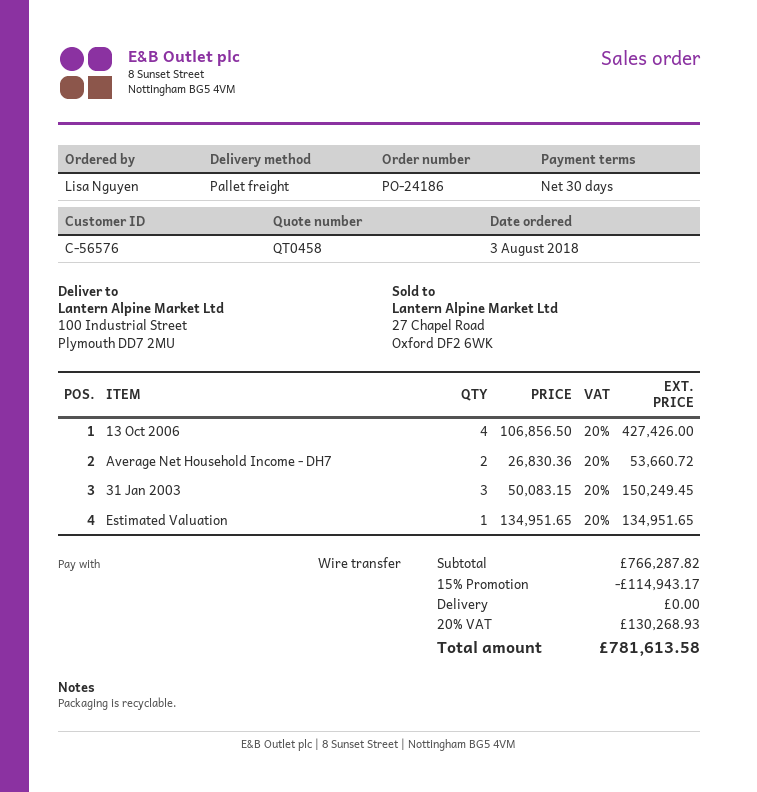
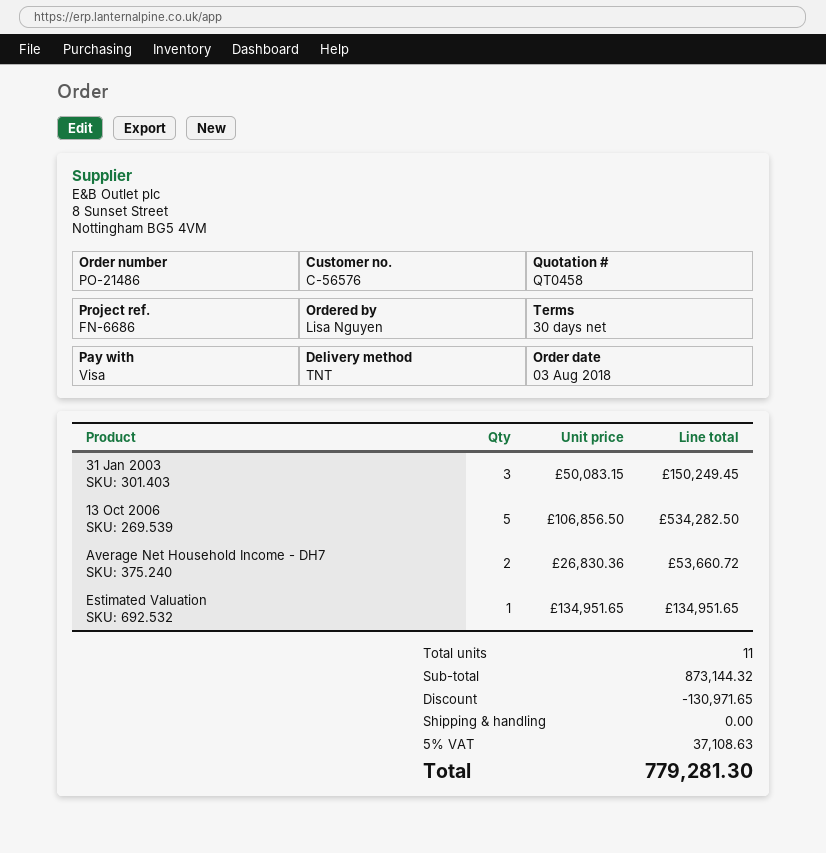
order number: PO-24186 -> PO-21486
payment method: bank transfer -> Visa
shipping method: pallet freight -> TNT
13 Oct 2006: 4 x 106856.50 = 427426.00 -> 5 x 106856.50 = 534282.50
subtotal: 766287.82 -> 873144.32
discount: 114943.17 -> 130971.65
tax: 20% = 130268.93 -> 5% = 37108.63
total: 781613.58 -> 779281.30

